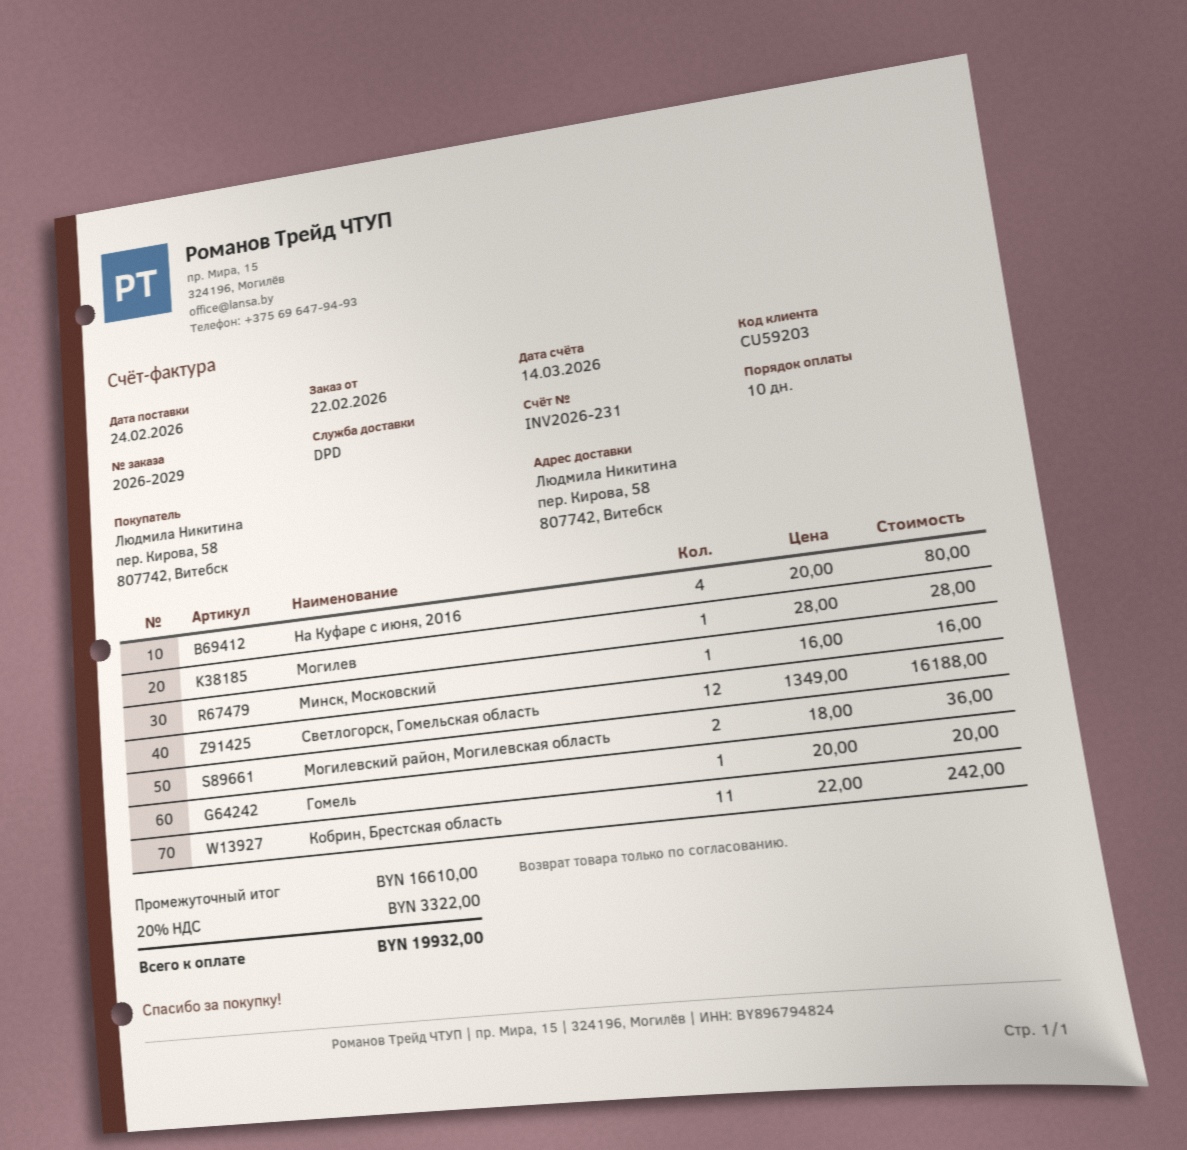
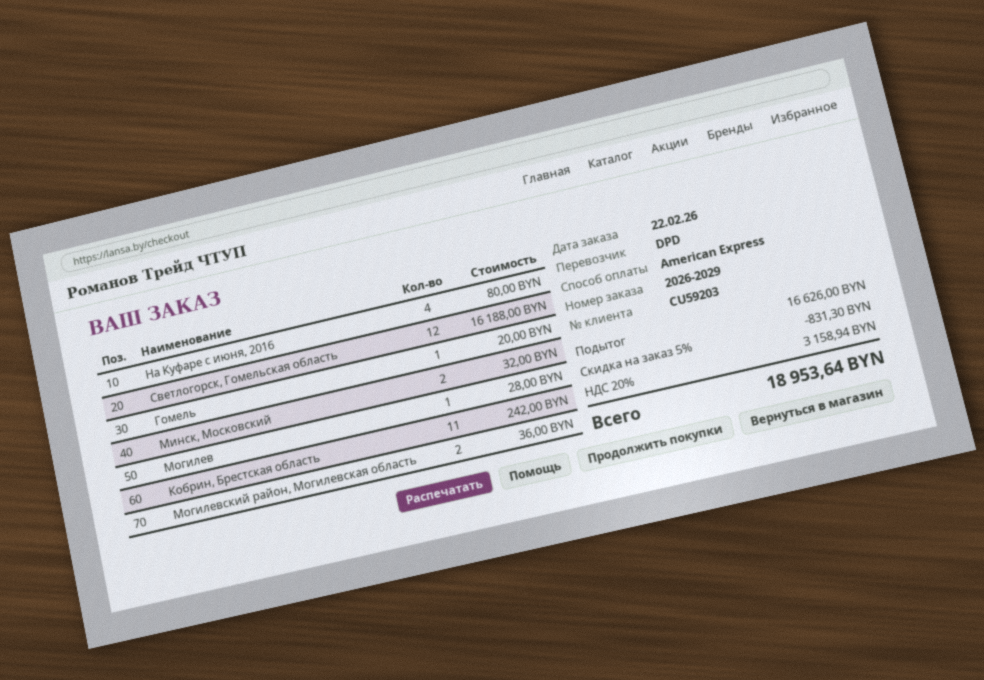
Минск, Московский: 1 for 16.00 -> 2 for 32.00
subtotal: 16610.00 -> 16626.00
discount: none -> 5% = 831.30
tax: 20% = 3322.00 -> 20% = 3158.94
total: 19932.00 -> 18953.64

